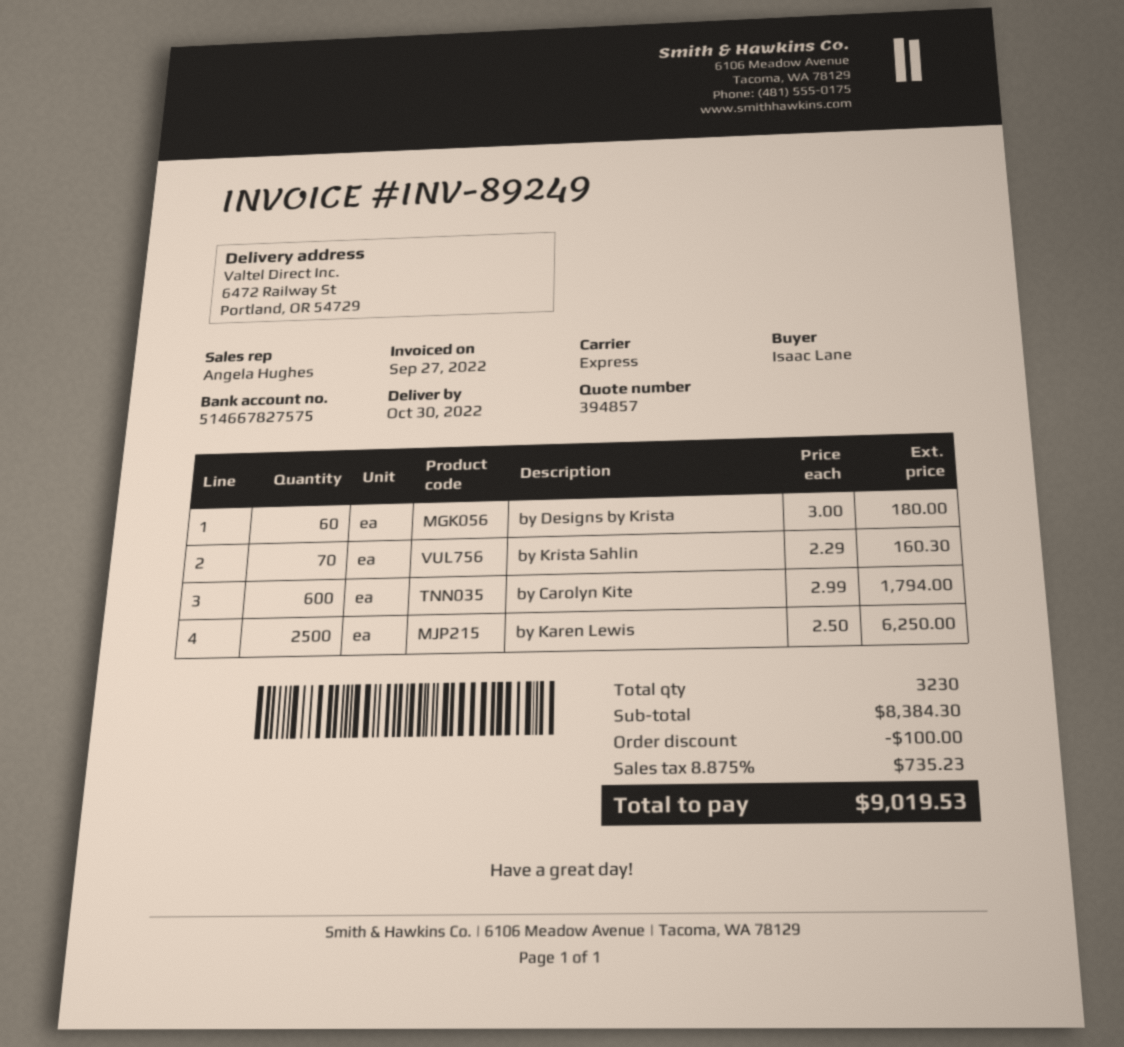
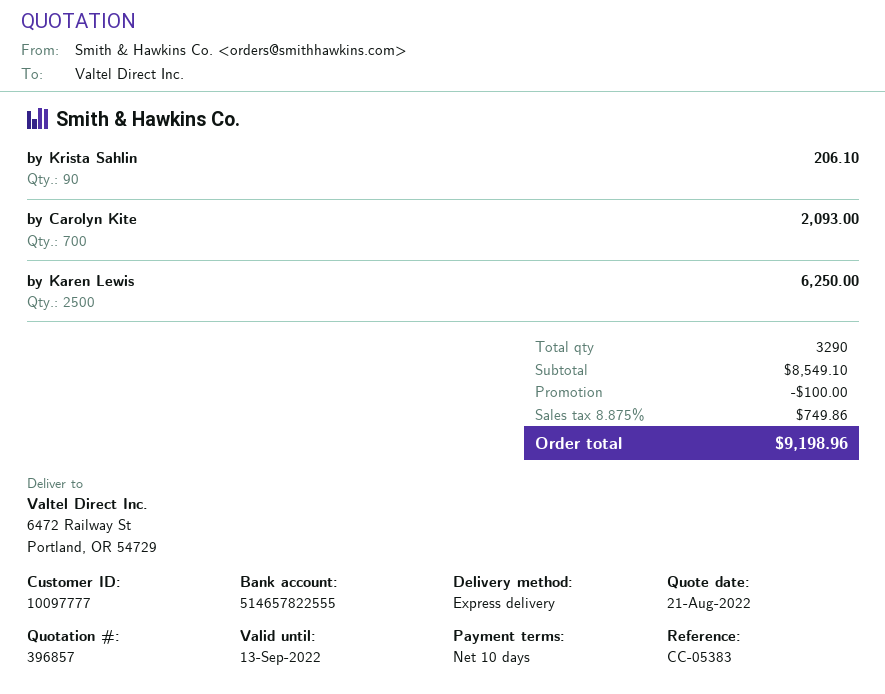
quote number: 394857 -> 396857
bank account: 514667827575 -> 514657822555
by Designs by Krista: 60 for 180.00 -> none
by Krista Sahlin: 70 for 160.30 -> 90 for 206.10
by Carolyn Kite: 600 for 1794.00 -> 700 for 2093.00
total quantity: 3230 -> 3290
subtotal: 8384.30 -> 8549.10
tax: 8.875% = 735.23 -> 8.875% = 749.86
total: 9019.53 -> 9198.96

